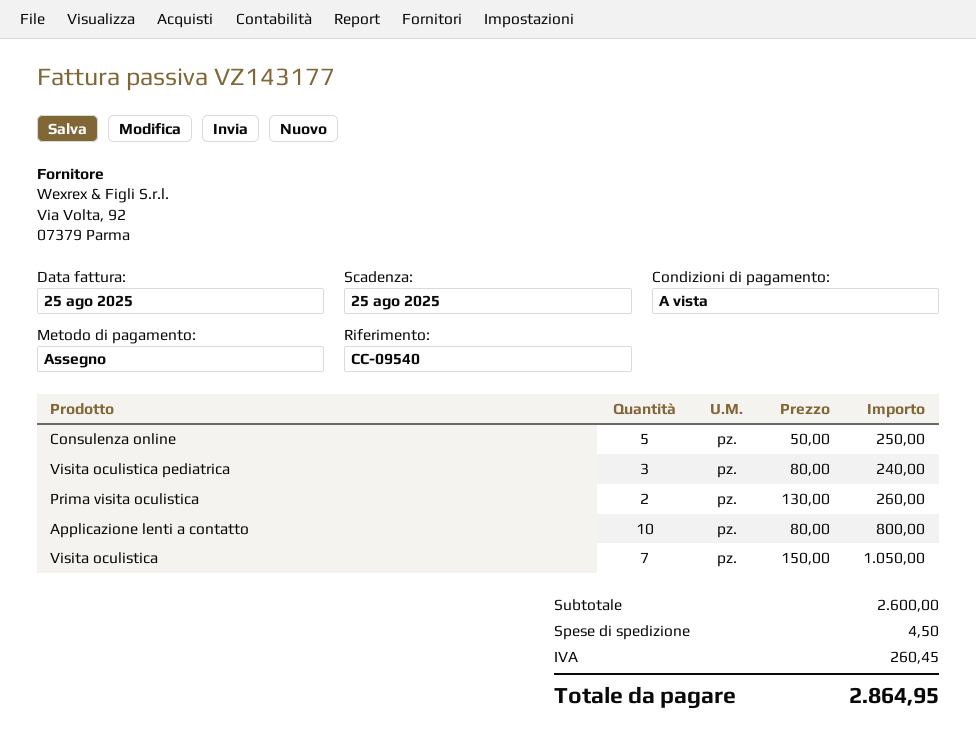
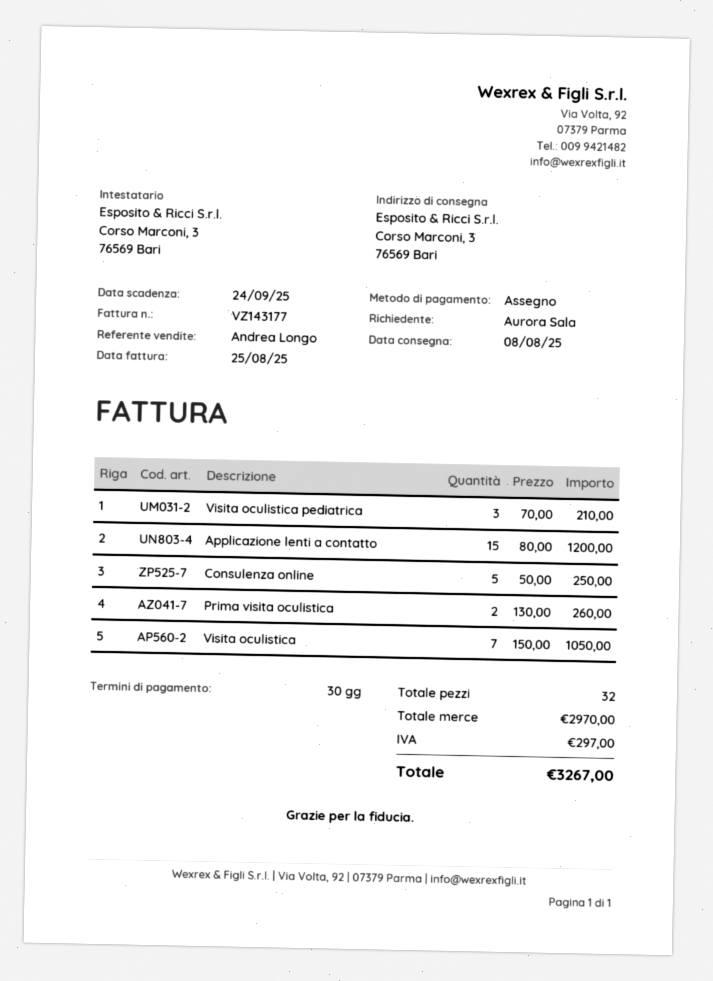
payment terms: on receipt -> 30 days
due date: 2025-08-25 -> 2025-09-24
Visita oculistica pediatrica: 3 x 80.00 = 240.00 -> 3 x 70.00 = 210.00
Applicazione lenti a contatto: 10 x 80.00 = 800.00 -> 15 x 80.00 = 1200.00
subtotal: 2600.00 -> 2970.00
shipping: 4.50 -> none
tax: 260.45 -> 297.00
total: 2864.95 -> 3267.00

